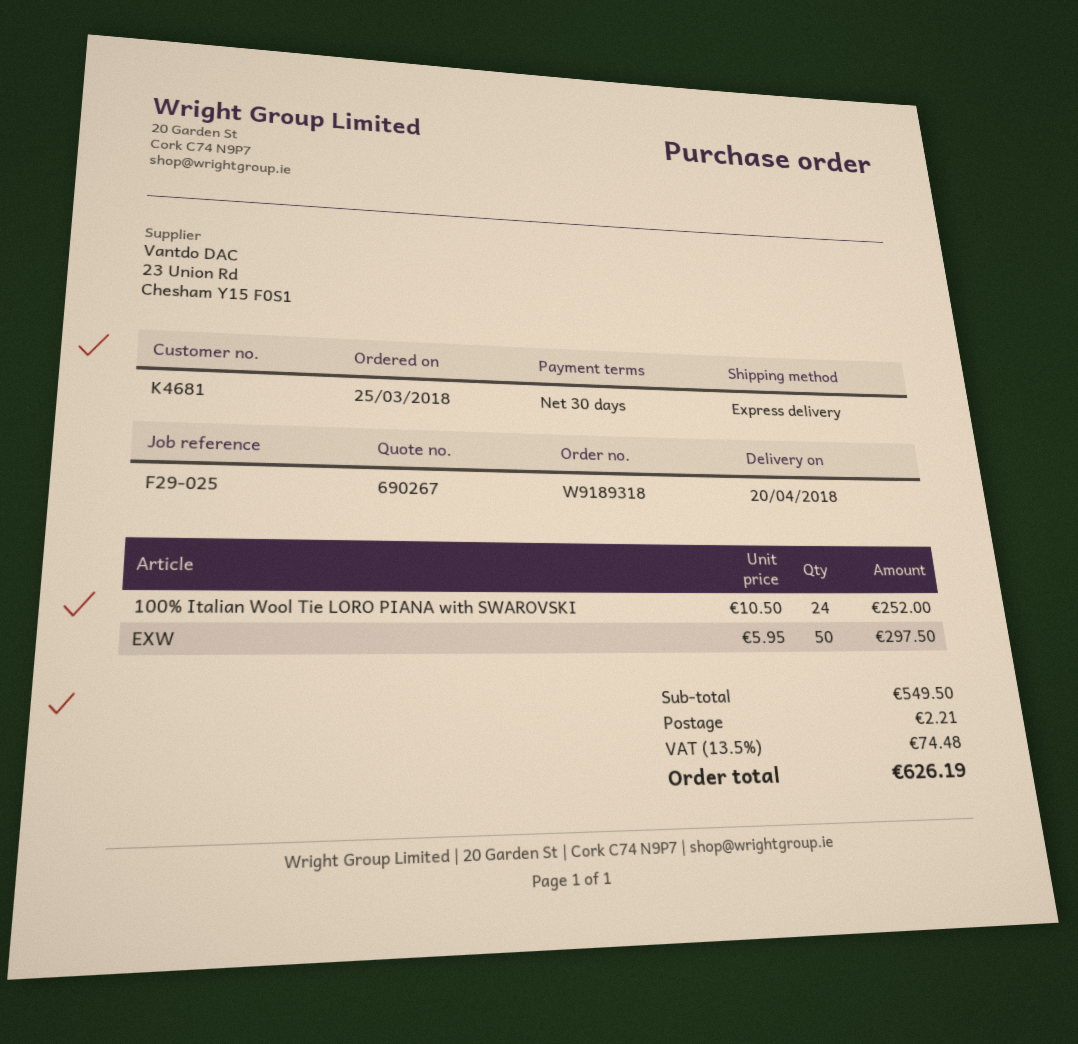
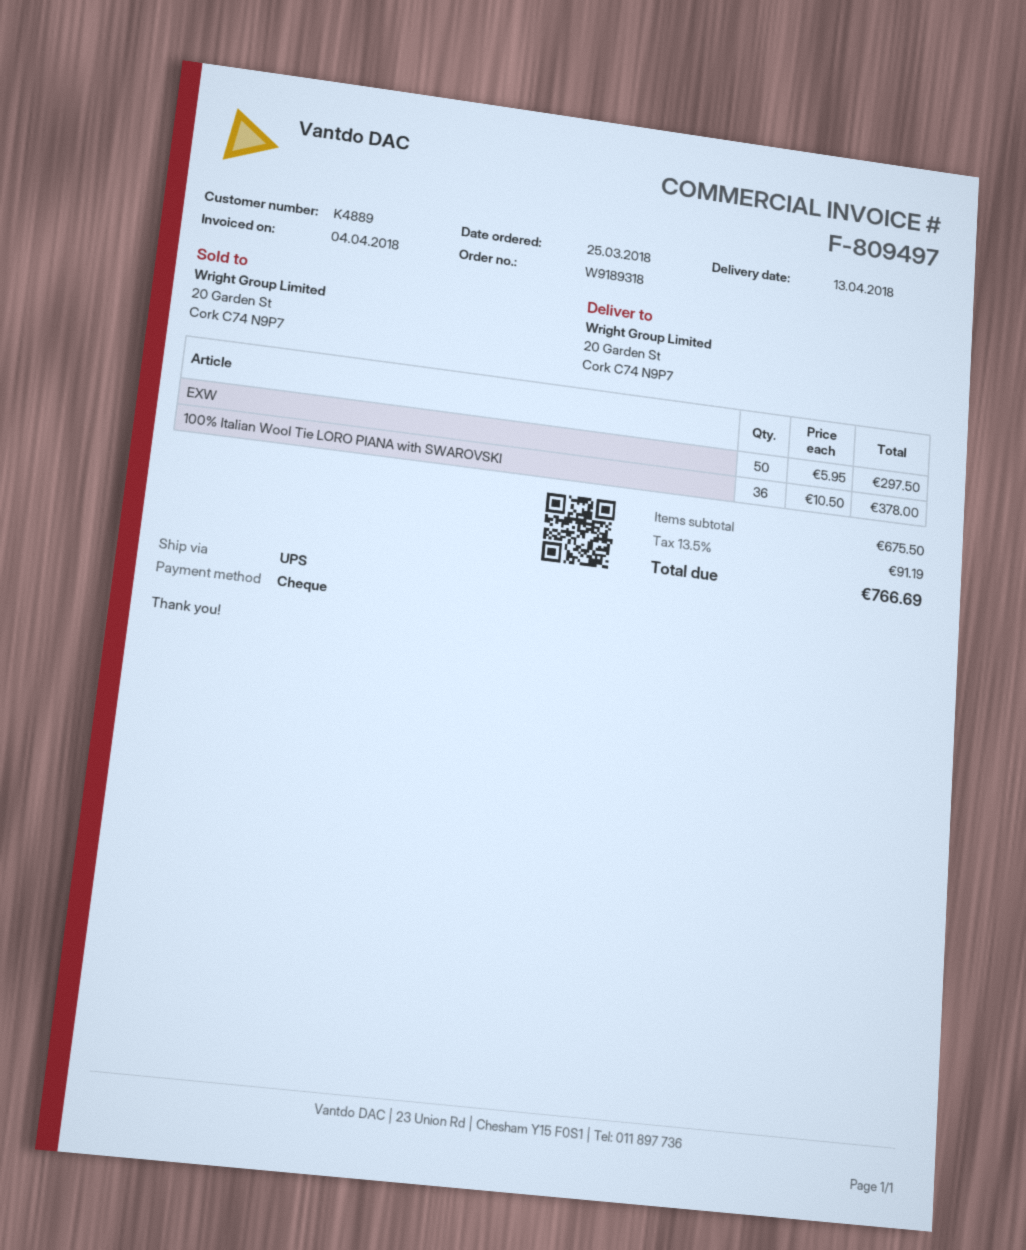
delivery date: 2018-04-20 -> 2018-04-13
customer number: K4681 -> K4889
shipping method: express -> UPS
100% Italian Wool Tie LORO PIANA with SWAROVSKI: 24 x 10.50 = 252.00 -> 36 x 10.50 = 378.00
subtotal: 549.50 -> 675.50
shipping: 2.21 -> none
tax: 13.5% = 74.48 -> 13.5% = 91.19
total: 626.19 -> 766.69

